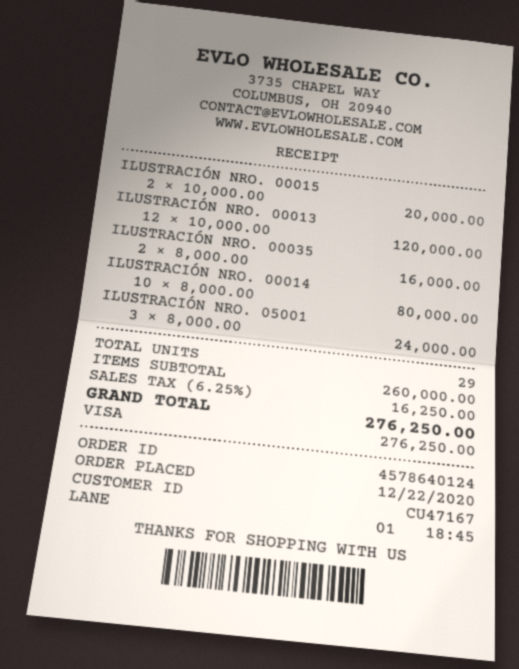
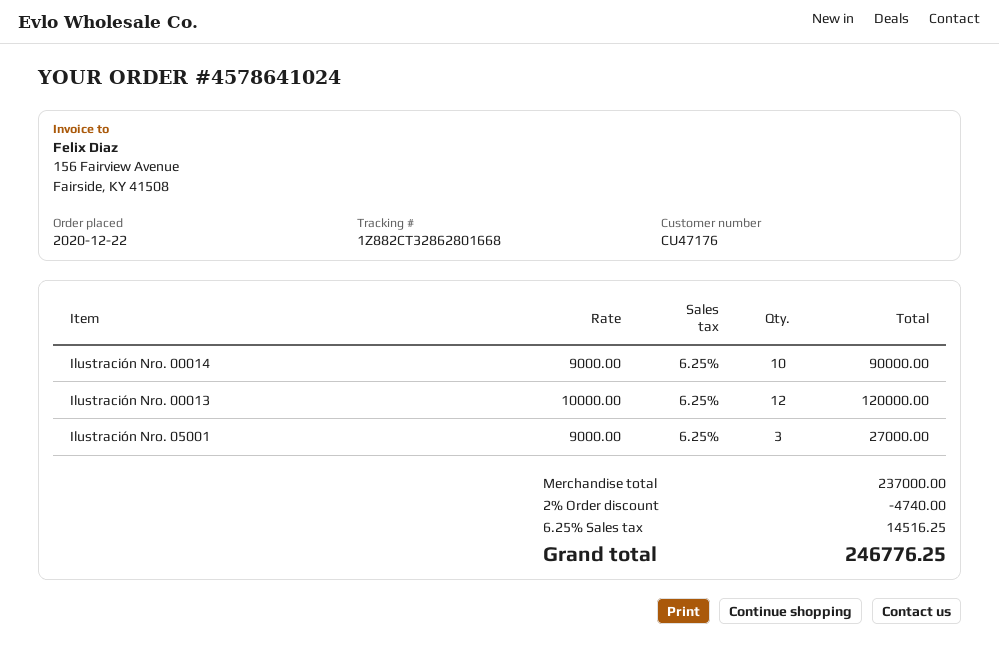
order number: 4578640124 -> 4578641024
customer number: CU47167 -> CU47176
ILUSTRACIÓN NRO. 00015: 2 x 10000.00 = 20000.00 -> none
ILUSTRACIÓN NRO. 00035: 2 x 8000.00 = 16000.00 -> none
ILUSTRACIÓN NRO. 00014: 10 x 8000.00 = 80000.00 -> 10 x 9000.00 = 90000.00
ILUSTRACIÓN NRO. 05001: 3 x 8000.00 = 24000.00 -> 3 x 9000.00 = 27000.00
subtotal: 260000.00 -> 237000.00
discount: none -> 2% = 4740.00
tax: 6.25% = 16250.00 -> 6.25% = 14516.25
total: 276250.00 -> 246776.25

